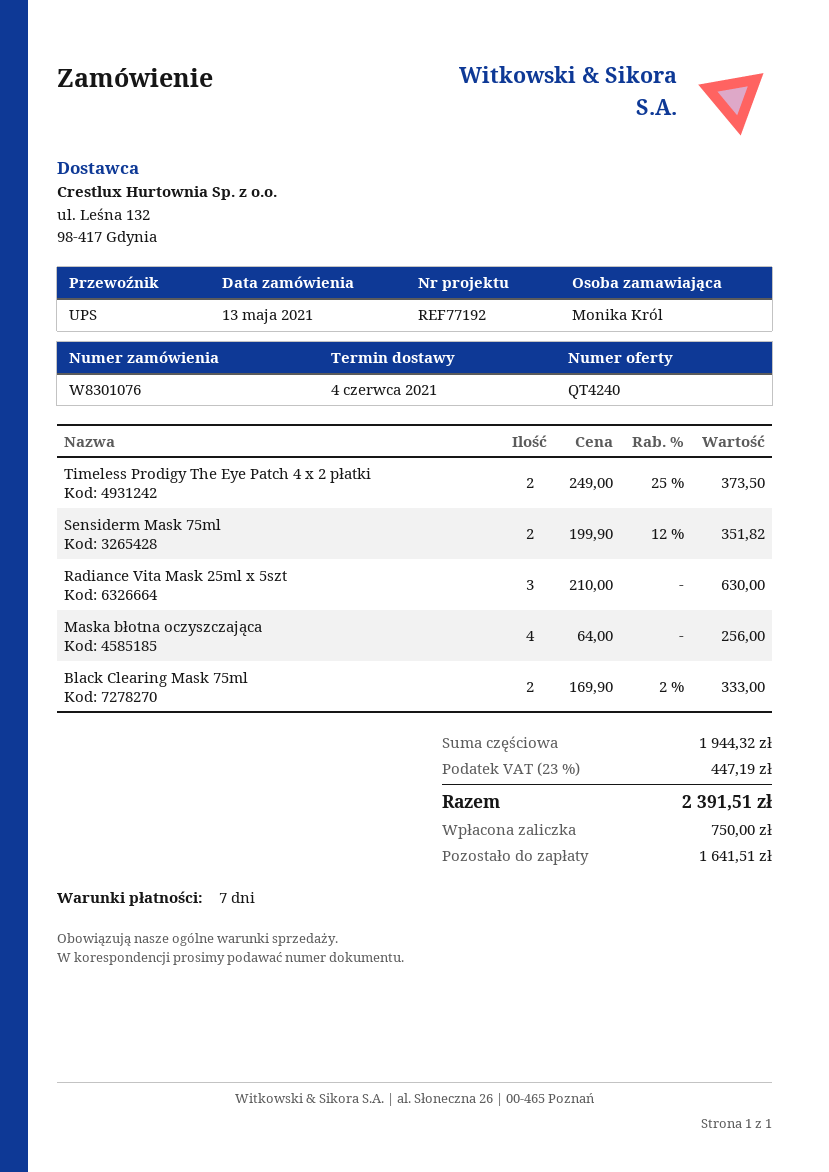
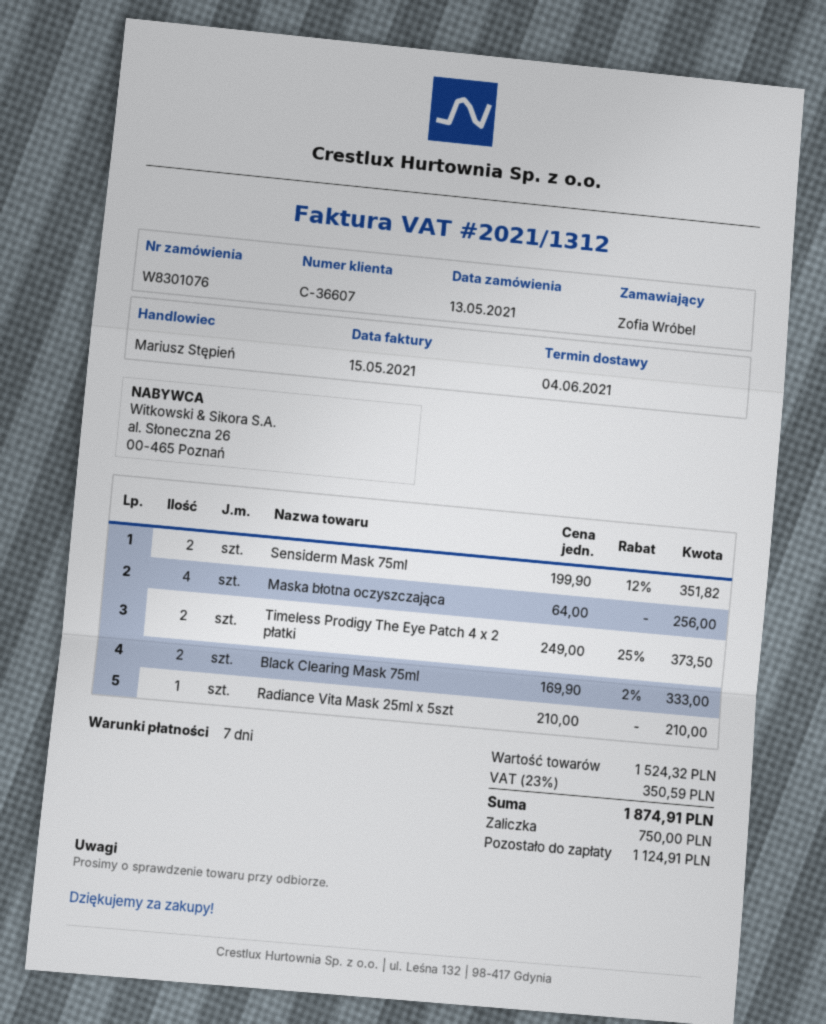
ordered by: Monika Król -> Zofia Wróbel
Radiance Vita Mask 25ml x 5szt: 3 x 210.00 = 630.00 -> 1 x 210.00 = 210.00
subtotal: 1944.32 -> 1524.32
tax: 23% = 447.19 -> 23% = 350.59
total: 2391.51 -> 1874.91
balance: 1641.51 -> 1124.91

